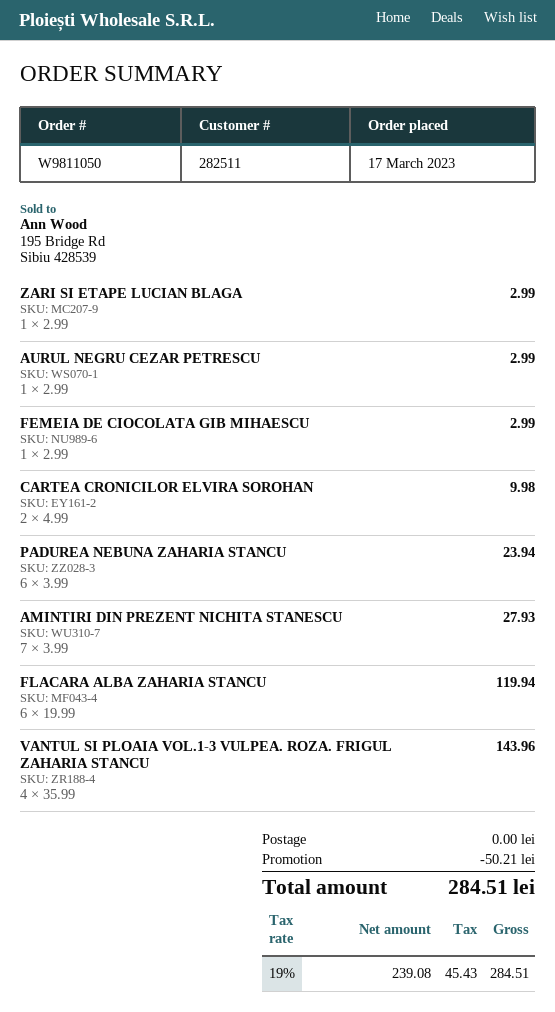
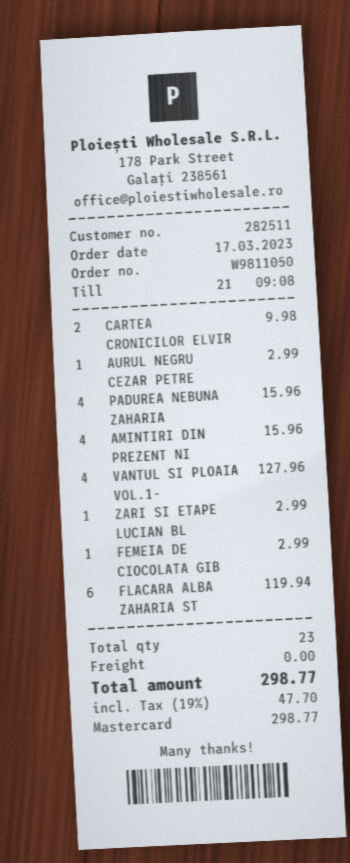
PADUREA NEBUNA ZAHARIA STANCU: 6 for 23.94 -> 4 for 15.96
AMINTIRI DIN PREZENT NICHITA STANESCU: 7 for 27.93 -> 4 for 15.96
VANTUL SI PLOAIA VOL.1-3 VULPEA. ROZA. FRIGUL ZAHARIA STANCU: 4 for 143.96 -> 4 for 127.96
discount: 50.21 -> none
tax: 19% = 45.43 -> 19% = 47.70
total: 284.51 -> 298.77

